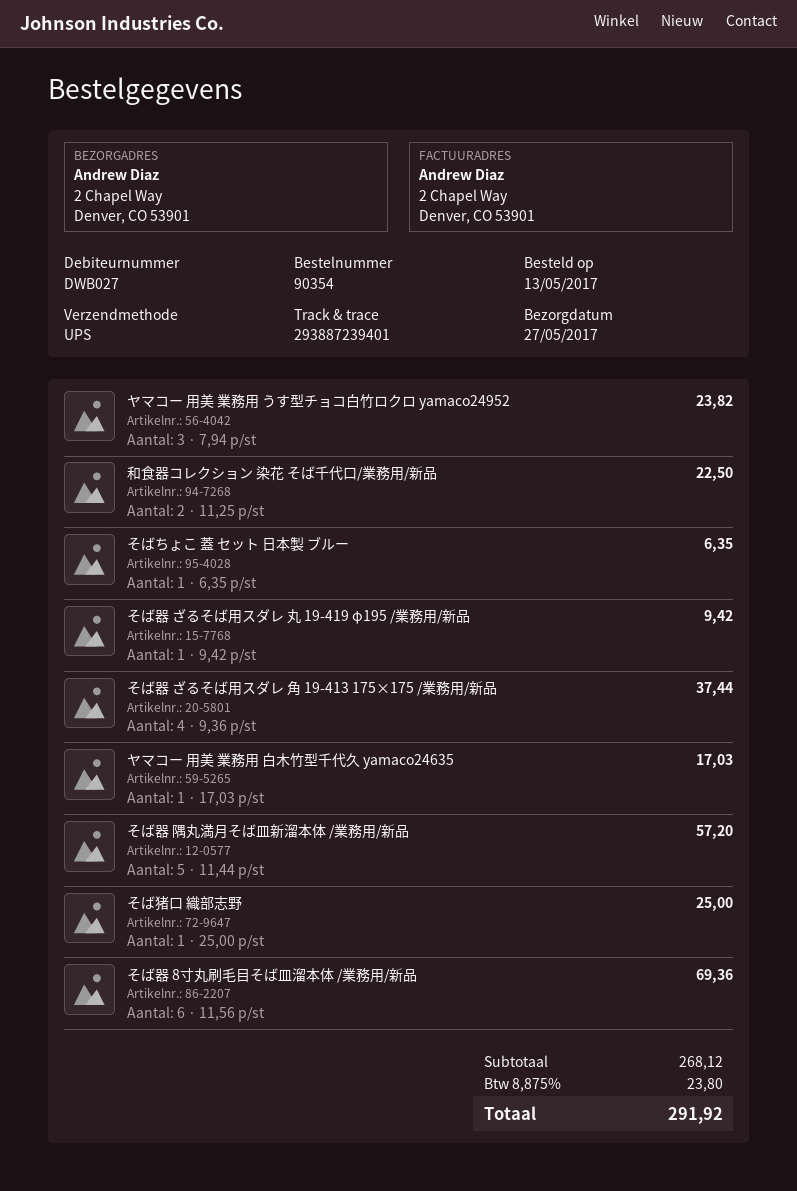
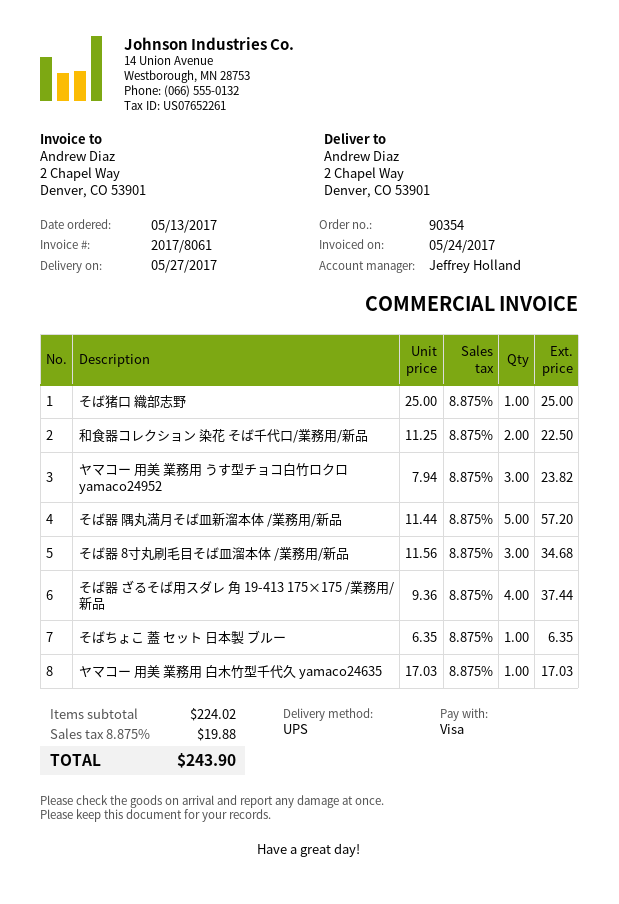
そば器 ざるそば用スダレ 丸 19-419 φ195 /業務用/新品: 1 x 9.42 = 9.42 -> none
そば器 8寸丸刷毛目そば皿溜本体 /業務用/新品: 6 x 11.56 = 69.36 -> 3 x 11.56 = 34.68
subtotal: 268.12 -> 224.02
tax: 8.875% = 23.80 -> 8.875% = 19.88
total: 291.92 -> 243.90

